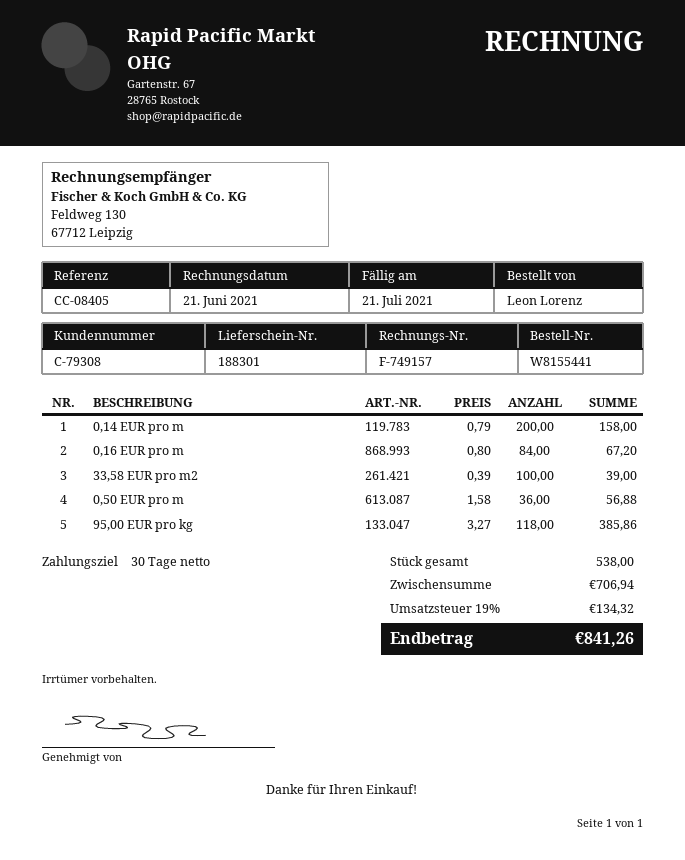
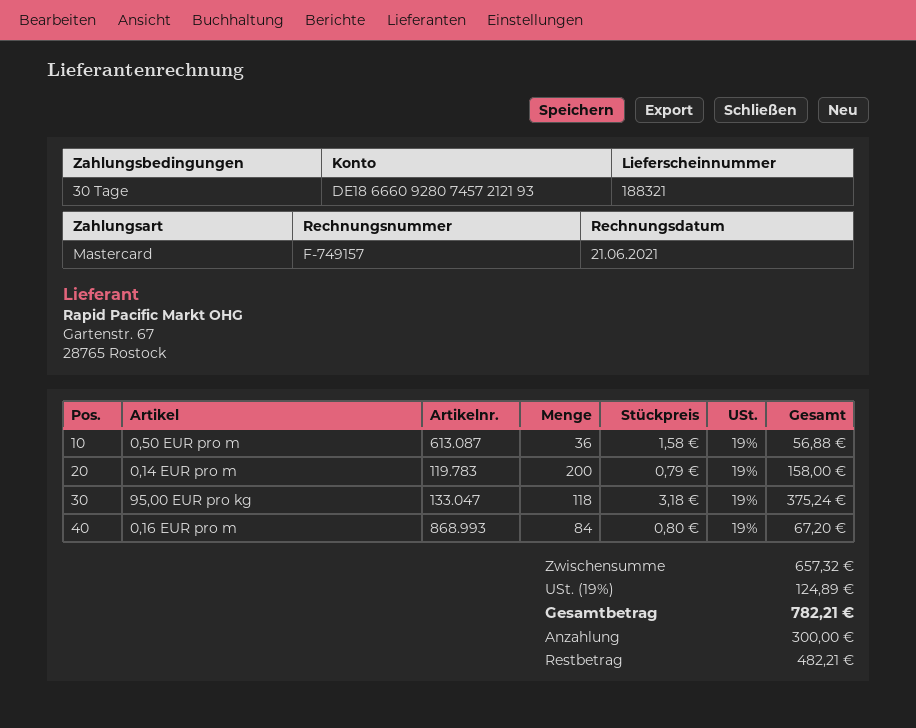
delivery note number: 188301 -> 188321
33,58 EUR pro m2: 100 x 0.39 = 39.00 -> none
95,00 EUR pro kg: 118 x 3.27 = 385.86 -> 118 x 3.18 = 375.24
subtotal: 706.94 -> 657.32
tax: 19% = 134.32 -> 19% = 124.89
total: 841.26 -> 782.21

